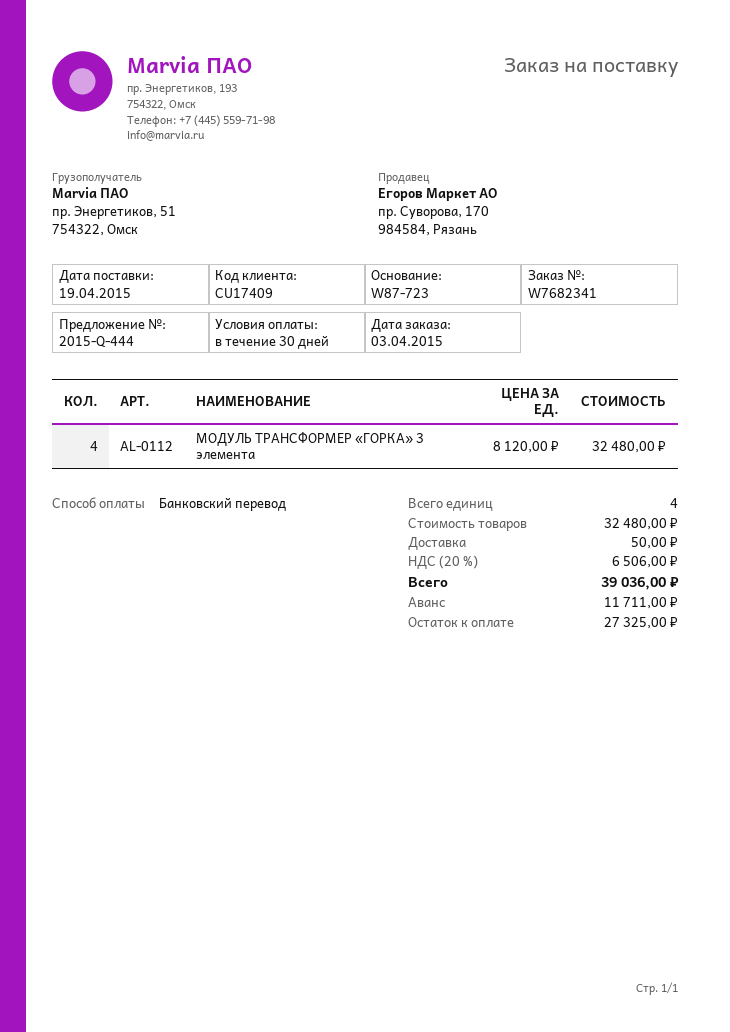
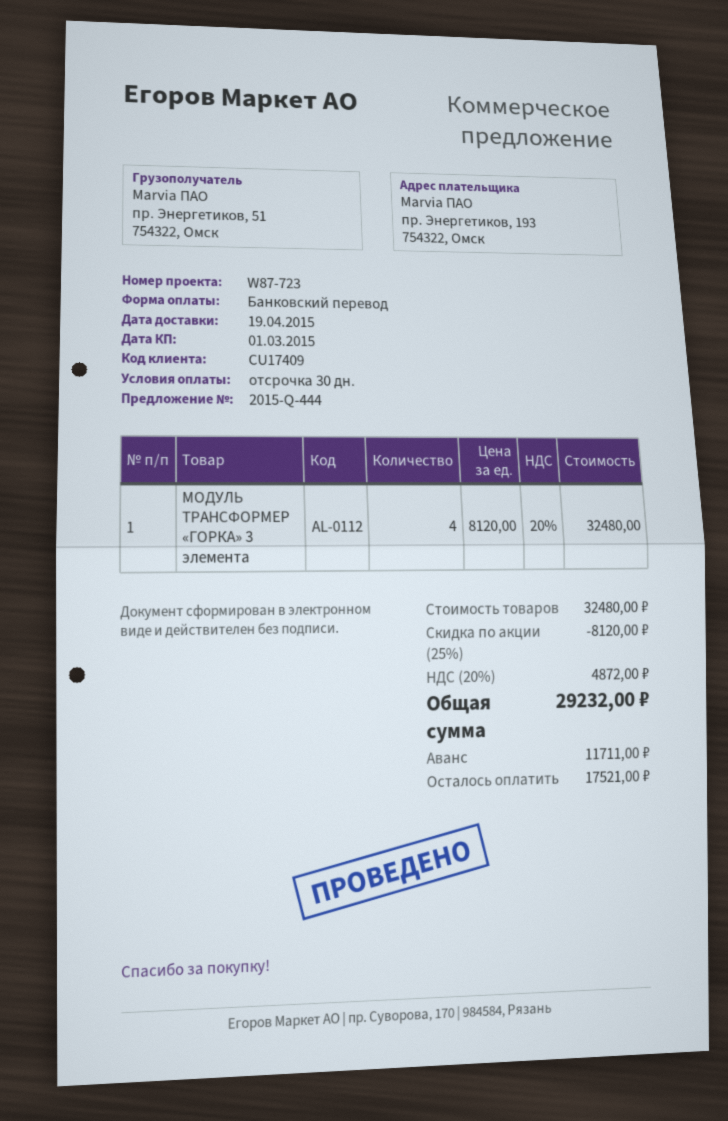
discount: none -> 25% = 8120.00
shipping: 50.00 -> none
tax: 20% = 6506.00 -> 20% = 4872.00
total: 39036.00 -> 29232.00
balance: 27325.00 -> 17521.00

